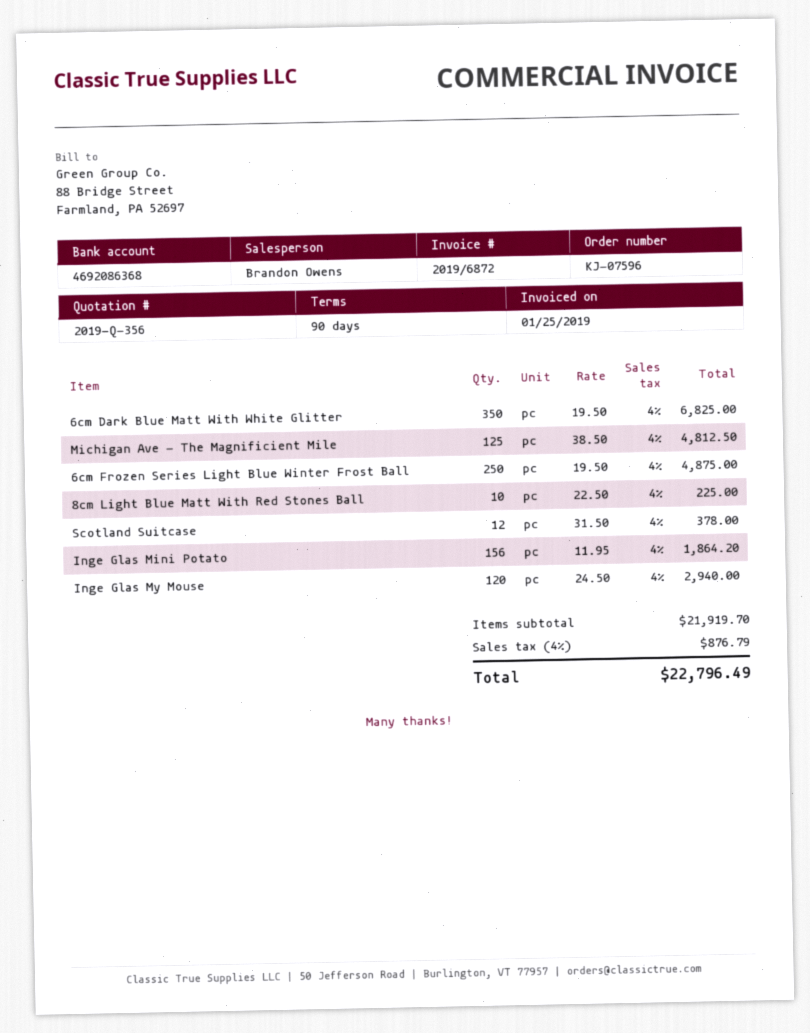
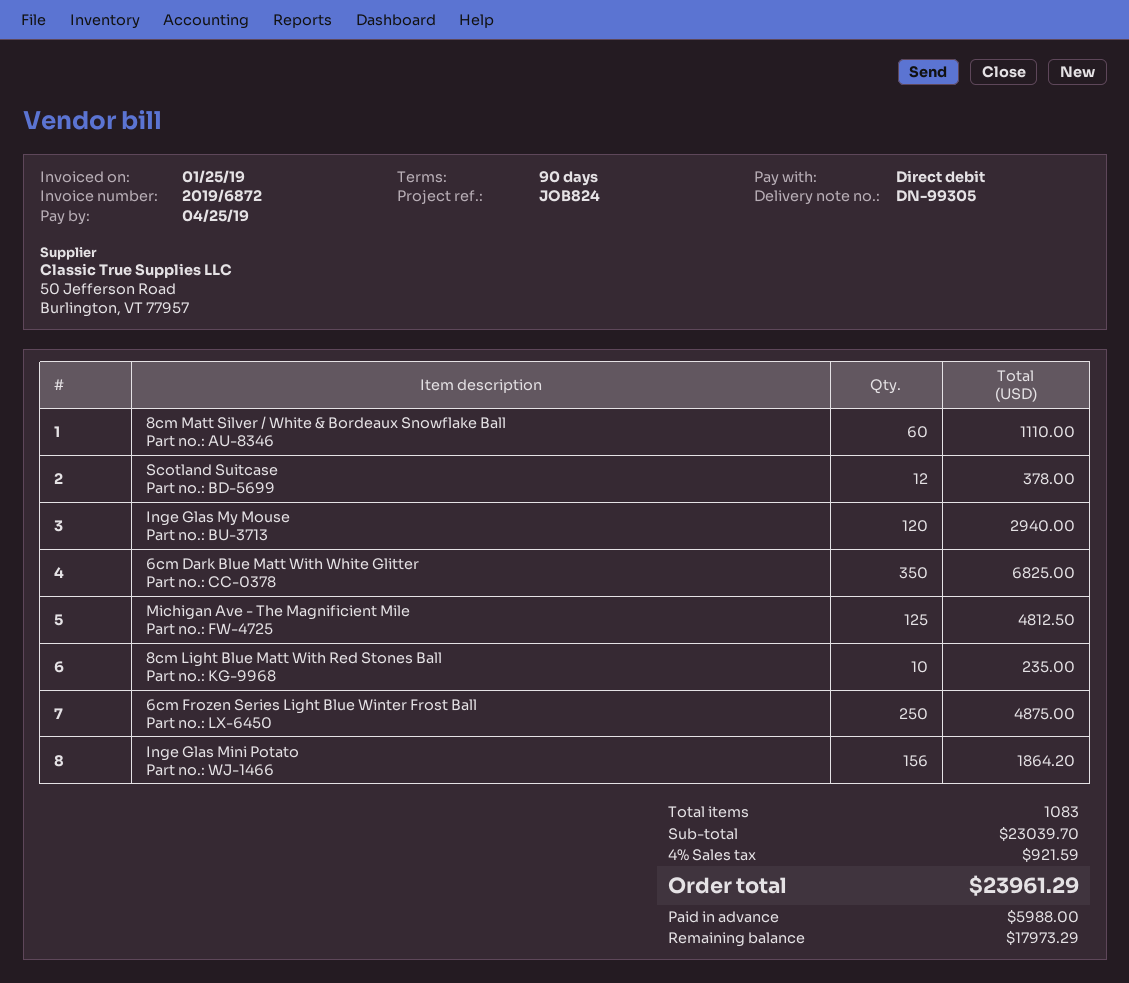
8cm Light Blue Matt With Red Stones Ball: 10 for 225.00 -> 10 for 235.00
8cm Matt Silver / White & Bordeaux Snowflake Ball: none -> 60 for 1110.00
subtotal: 21919.70 -> 23039.70
tax: 4% = 876.79 -> 4% = 921.59
total: 22796.49 -> 23961.29

